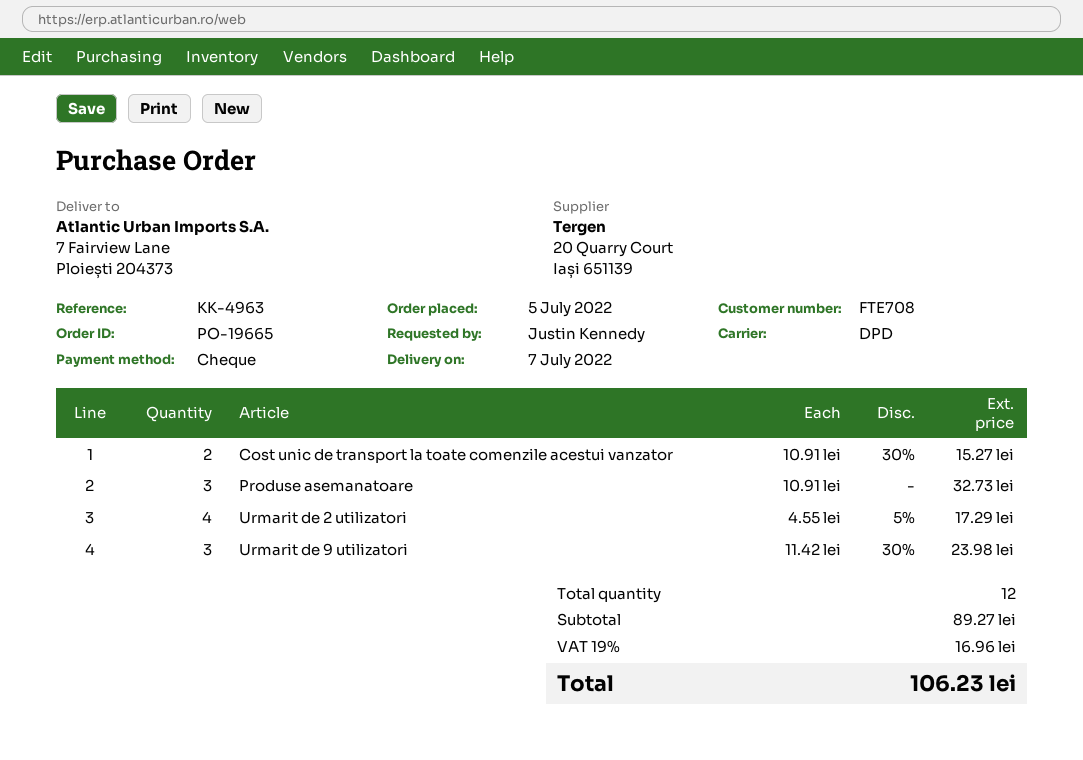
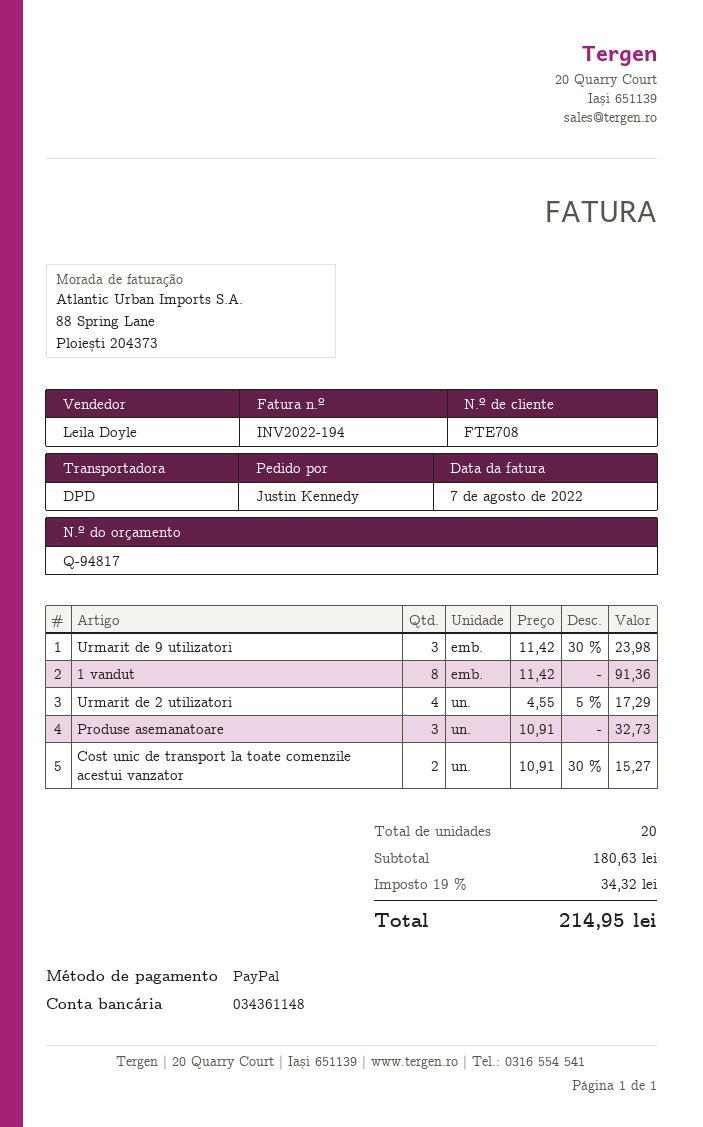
payment method: cheque -> PayPal
1 vandut: none -> 8 x 11.42 = 91.36
total quantity: 12 -> 20
subtotal: 89.27 -> 180.63
tax: 19% = 16.96 -> 19% = 34.32
total: 106.23 -> 214.95

